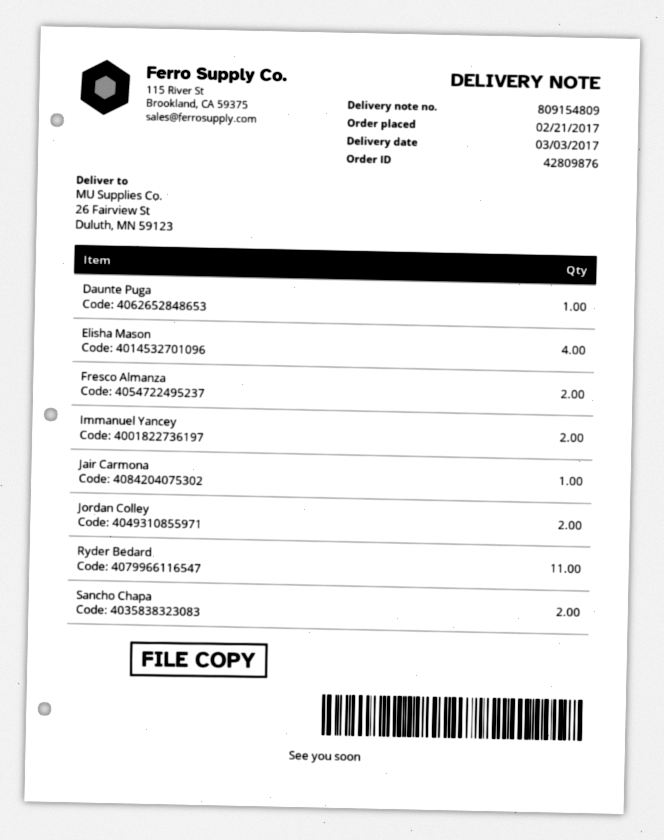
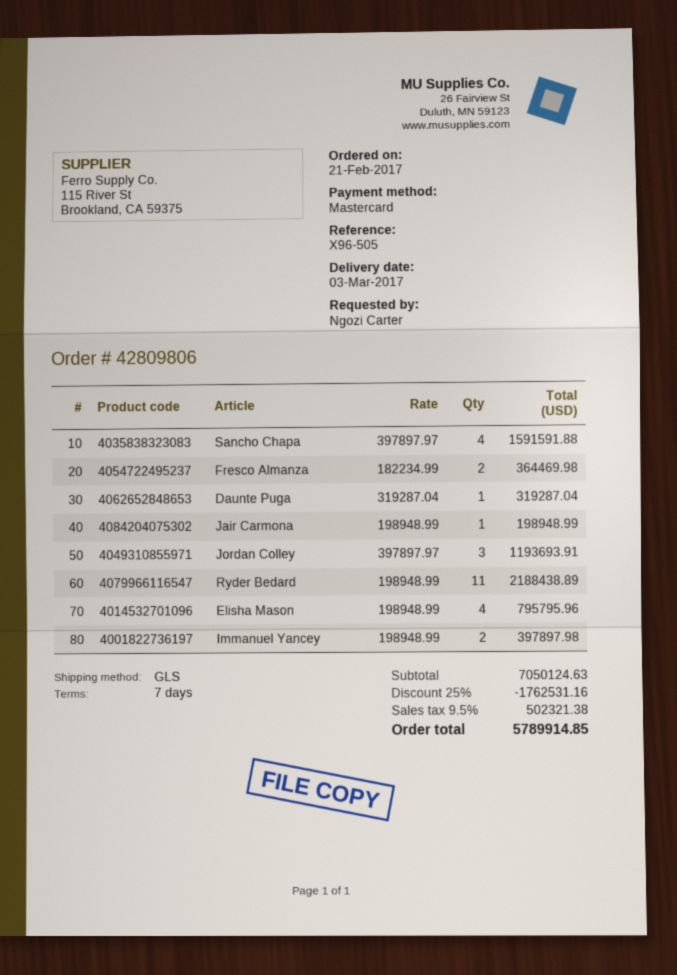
order number: 42809876 -> 42809806
Jordan Colley: 2 -> 3
Sancho Chapa: 2 -> 4

